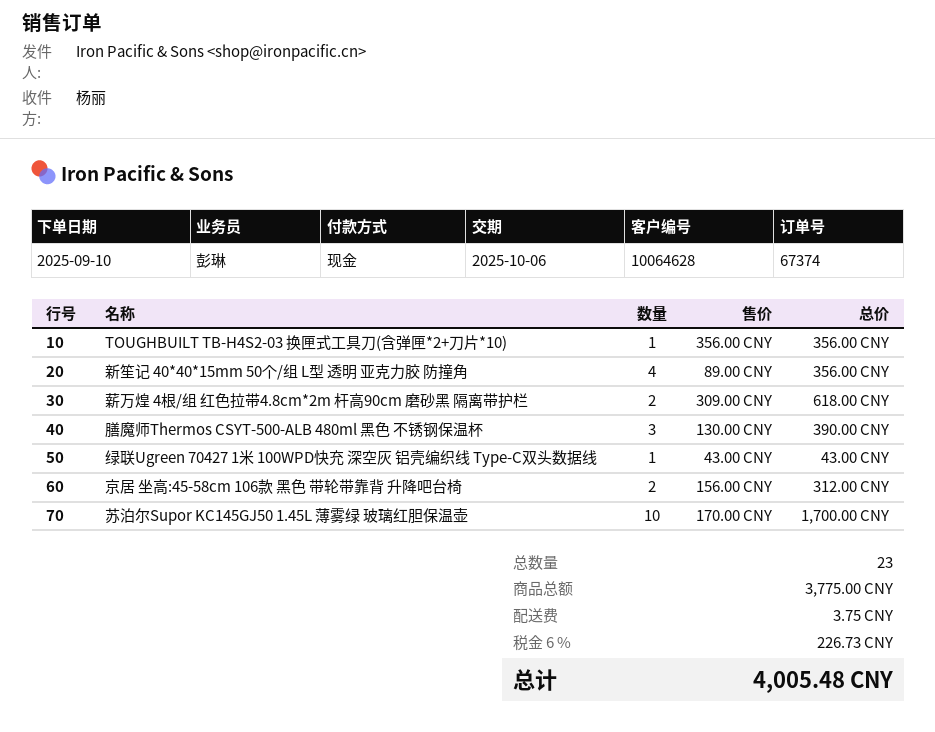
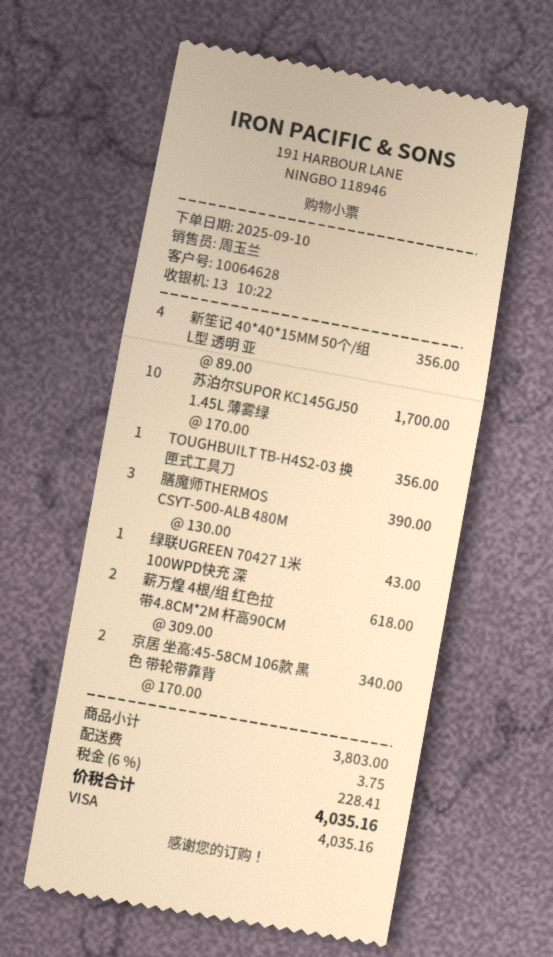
sales rep: 彭琳 -> 周玉兰
payment method: cash -> Visa
京居 坐高:45-58cm 106款 黑色 带轮带靠背 升降吧台椅: 2 x 156.00 = 312.00 -> 2 x 170.00 = 340.00
subtotal: 3775.00 -> 3803.00
tax: 6% = 226.73 -> 6% = 228.41
total: 4005.48 -> 4035.16

